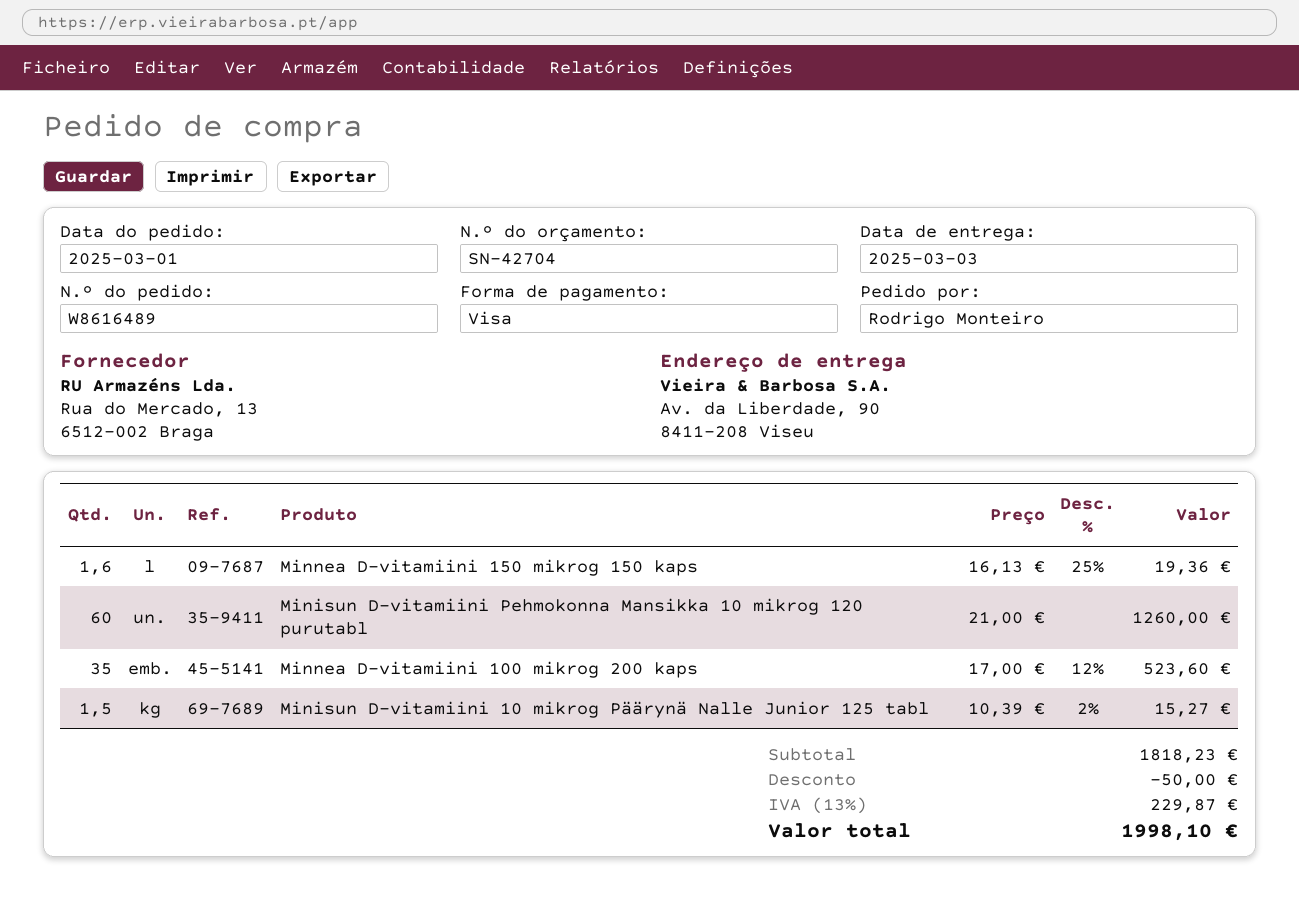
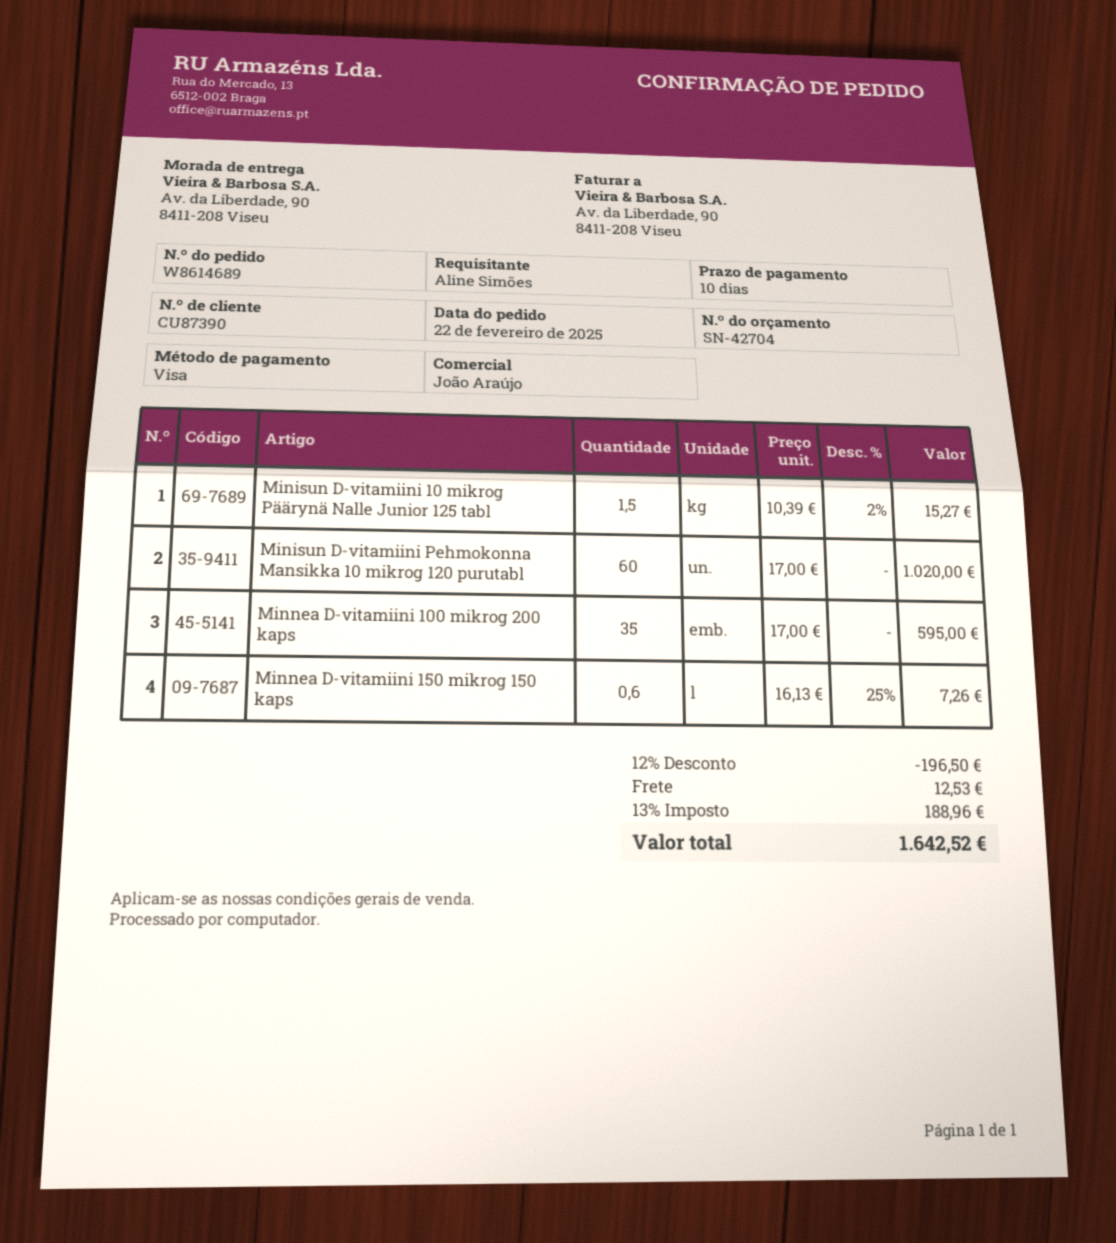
order number: W8616489 -> W8614689
order date: 2025-03-01 -> 2025-02-22
ordered by: Rodrigo Monteiro -> Aline Simões
Minnea D-vitamiini 150 mikrog 150 kaps: 1.6 x 16.13 - 25% = 19.36 -> 0.6 x 16.13 - 25% = 7.26
Minisun D-vitamiini Pehmokonna Mansikka 10 mikrog 120 purutabl: 60 x 21.00 = 1260.00 -> 60 x 17.00 = 1020.00
Minnea D-vitamiini 100 mikrog 200 kaps: 35 x 17.00 - 12% = 523.60 -> 35 x 17.00 = 595.00
discount: 50.00 -> 196.50
shipping: none -> 12.53
tax: 13% = 229.87 -> 13% = 188.96
total: 1998.10 -> 1642.52

